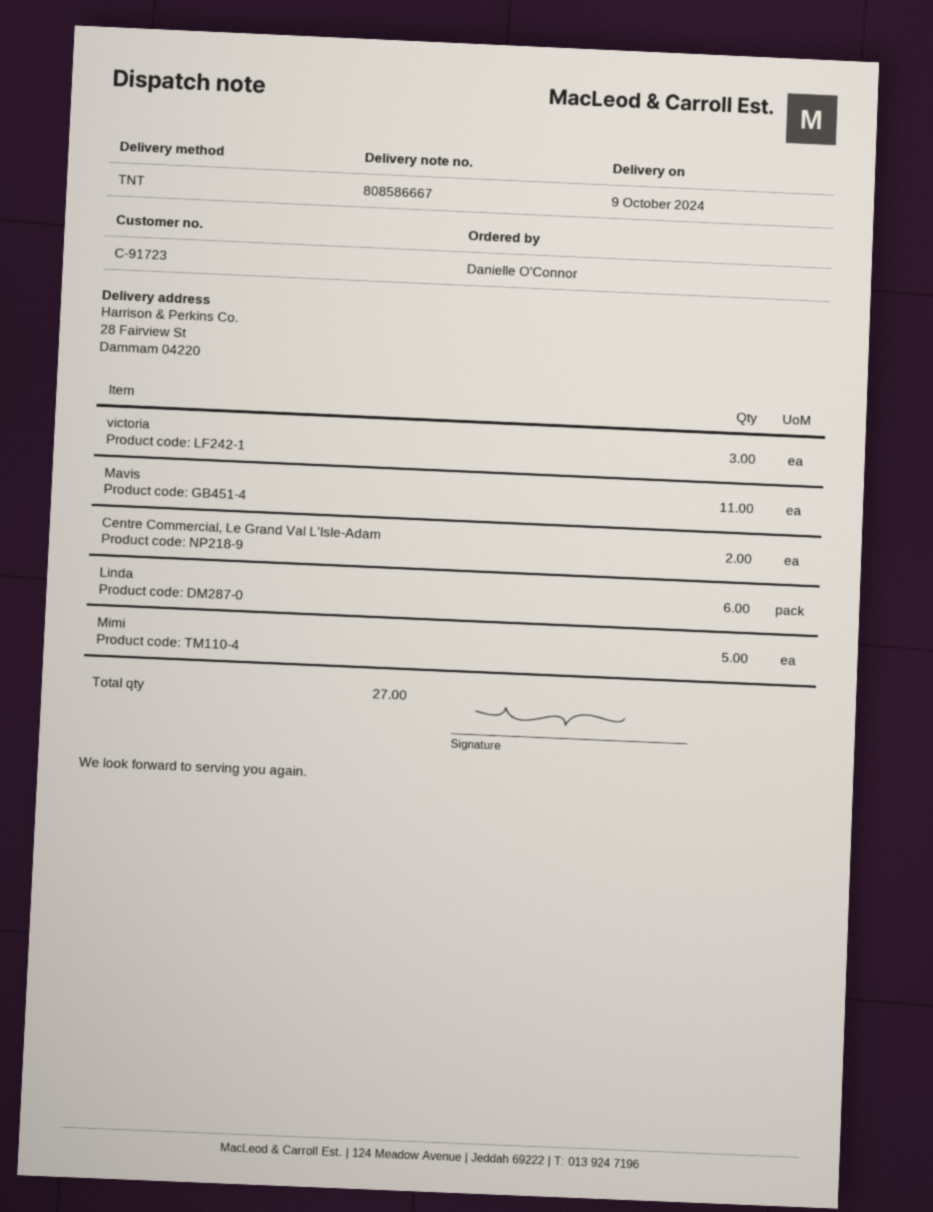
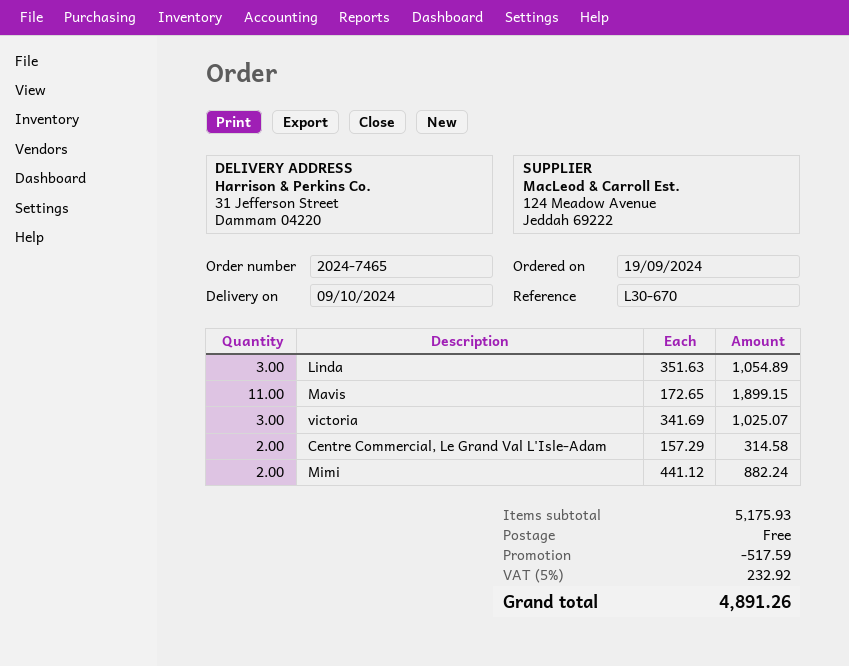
ship to: 28 Fairview St, Dammam 04220 -> 31 Jefferson Street, Dammam 04220
Linda: 6 -> 3
Mimi: 5 -> 2

